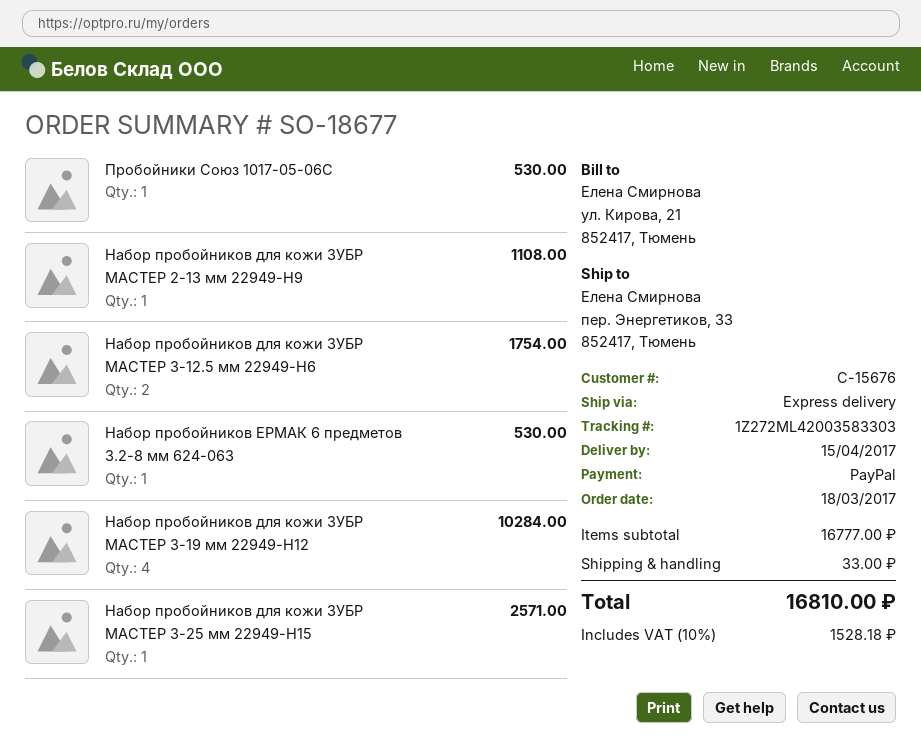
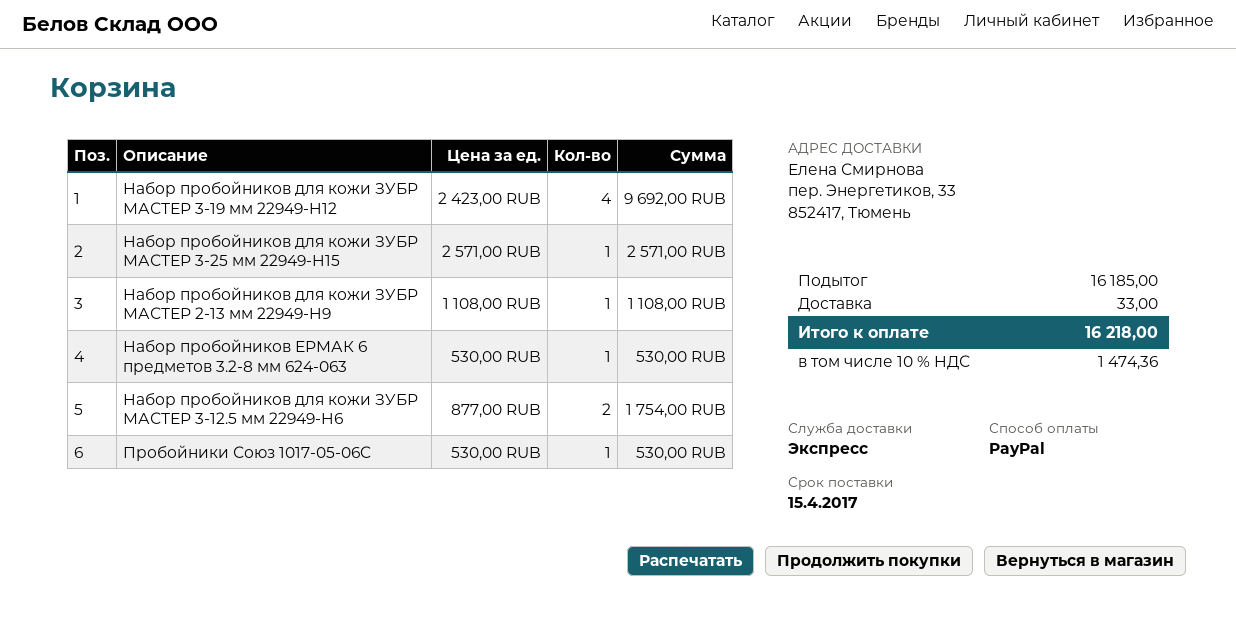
Набор пробойников для кожи ЗУБР МАСТЕР 3-19 мм 22949-H12: 4 for 10284.00 -> 4 for 9692.00
subtotal: 16777.00 -> 16185.00
tax: 10% = 1528.18 -> 10% = 1474.36
total: 16810.00 -> 16218.00

